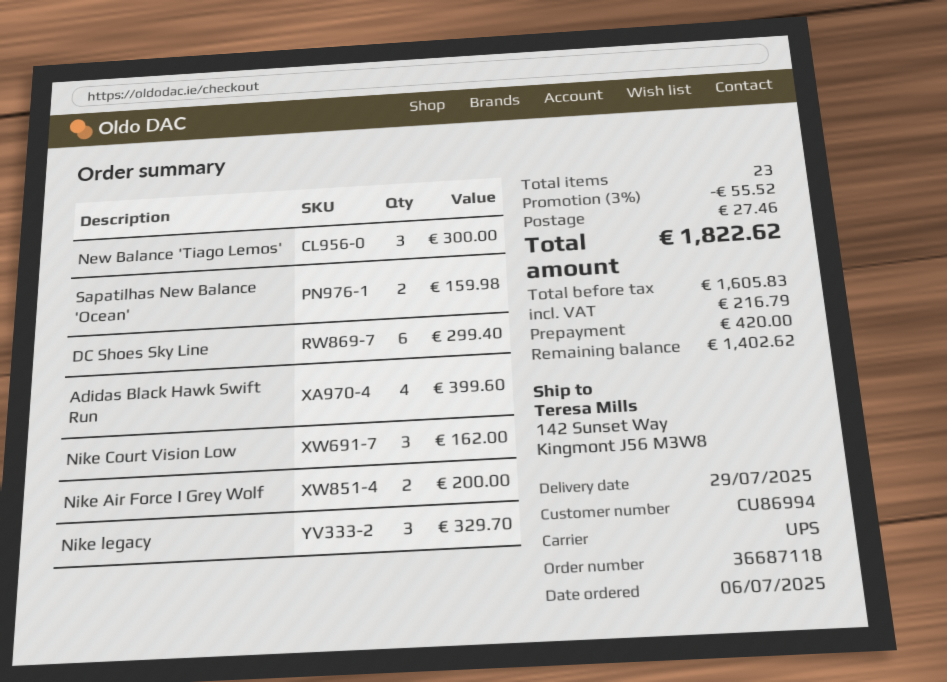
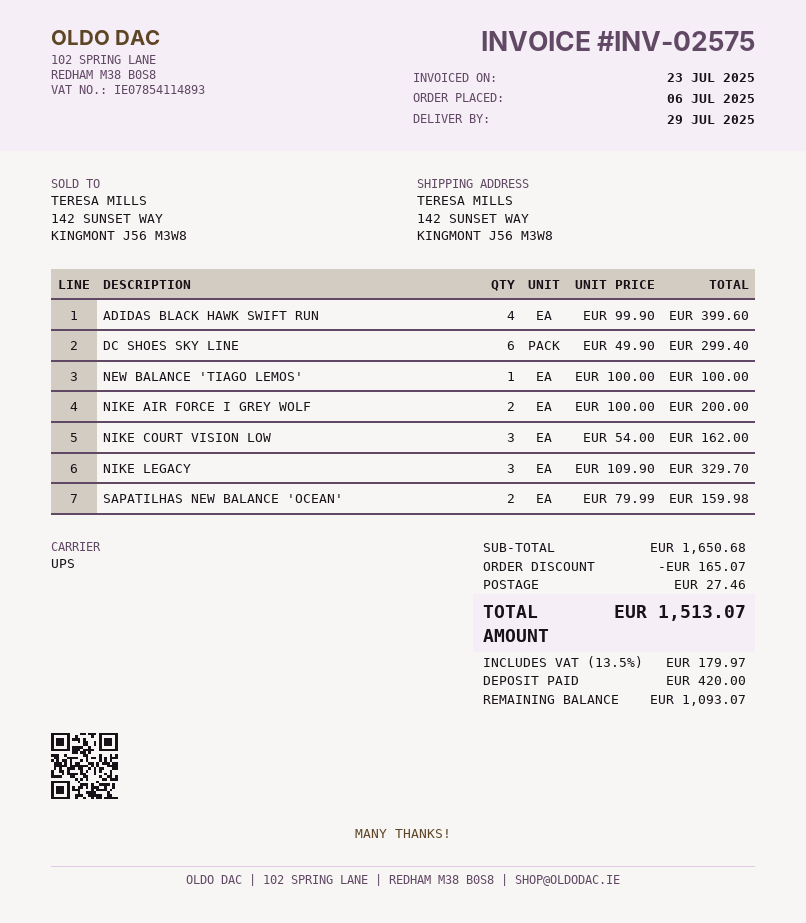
New Balance 'Tiago Lemos': 3 for 300.00 -> 1 for 100.00
discount: 55.52 -> 165.07
tax: 216.79 -> 179.97
total: 1822.62 -> 1513.07
balance: 1402.62 -> 1093.07

